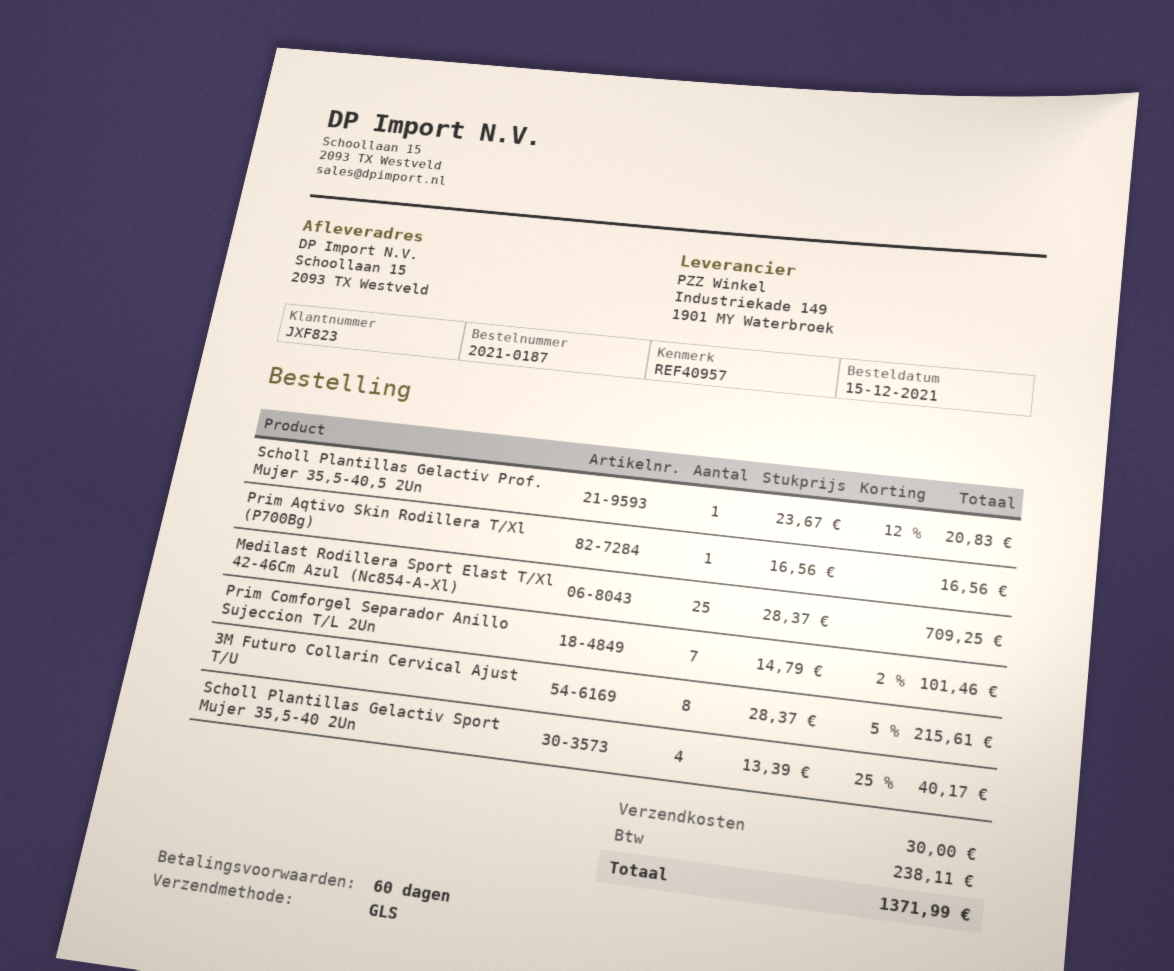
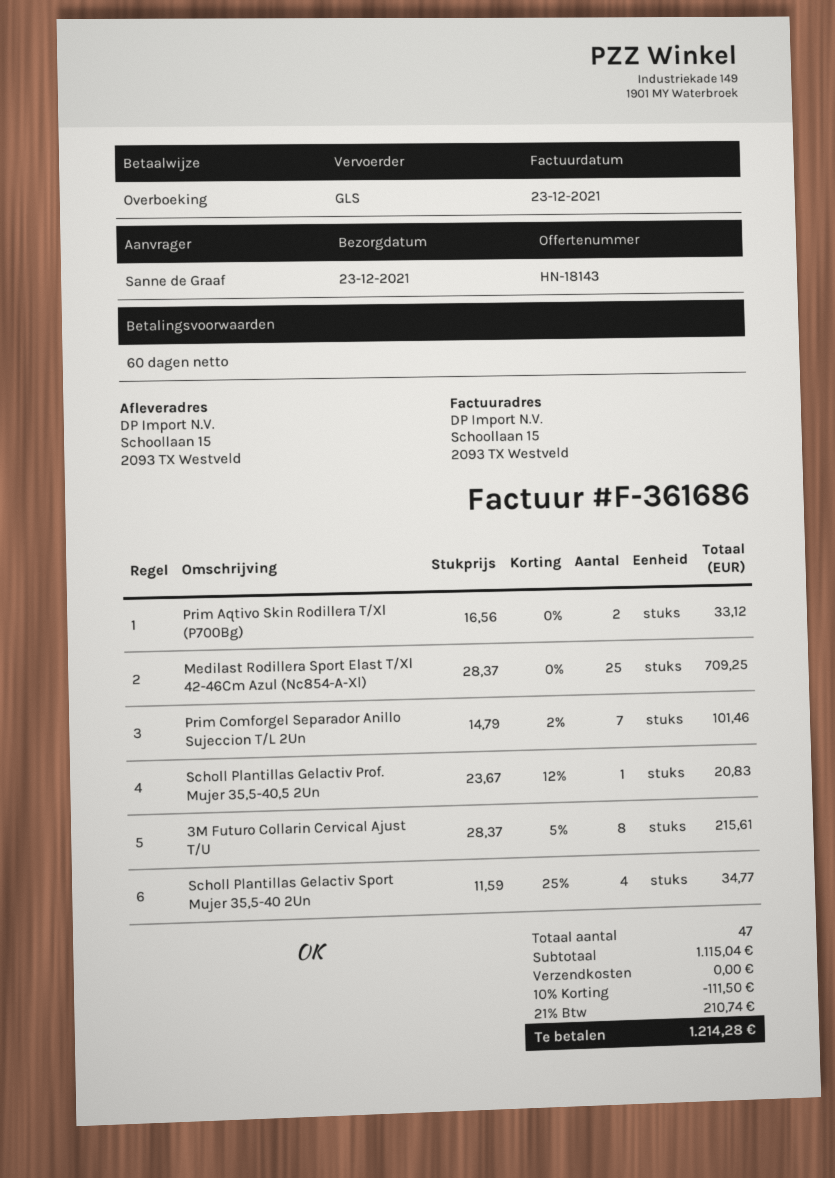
Prim Aqtivo Skin Rodillera T/Xl (P700Bg): 1 x 16.56 = 16.56 -> 2 x 16.56 = 33.12
Scholl Plantillas Gelactiv Sport Mujer 35,5-40 2Un: 4 x 13.39 - 25% = 40.17 -> 4 x 11.59 - 25% = 34.77
discount: none -> 10% = 111.50
shipping: 30.00 -> 0.00
tax: 238.11 -> 210.74
total: 1371.99 -> 1214.28

